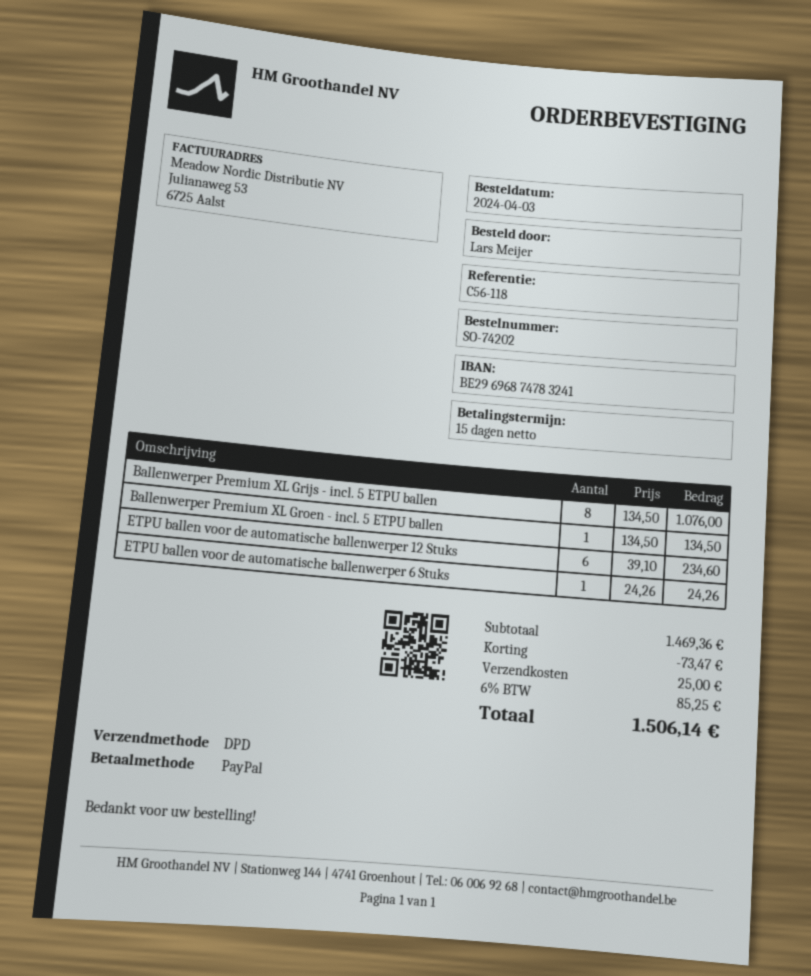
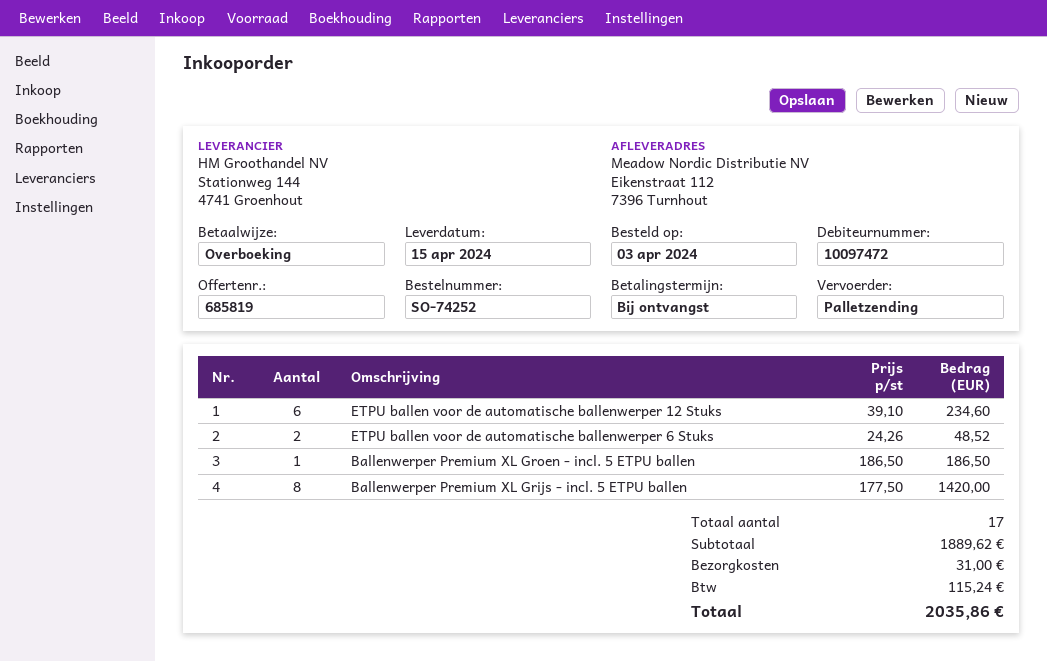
order number: SO-74202 -> SO-74252
payment terms: 15 days -> on receipt
payment method: PayPal -> bank transfer
shipping method: DPD -> pallet freight
Ballenwerper Premium XL Grijs - incl. 5 ETPU ballen: 8 x 134.50 = 1076.00 -> 8 x 177.50 = 1420.00
Ballenwerper Premium XL Groen - incl. 5 ETPU ballen: 1 x 134.50 = 134.50 -> 1 x 186.50 = 186.50
ETPU ballen voor de automatische ballenwerper 6 Stuks: 1 x 24.26 = 24.26 -> 2 x 24.26 = 48.52
subtotal: 1469.36 -> 1889.62
discount: 73.47 -> none
shipping: 25.00 -> 31.00
tax: 85.25 -> 115.24
total: 1506.14 -> 2035.86

